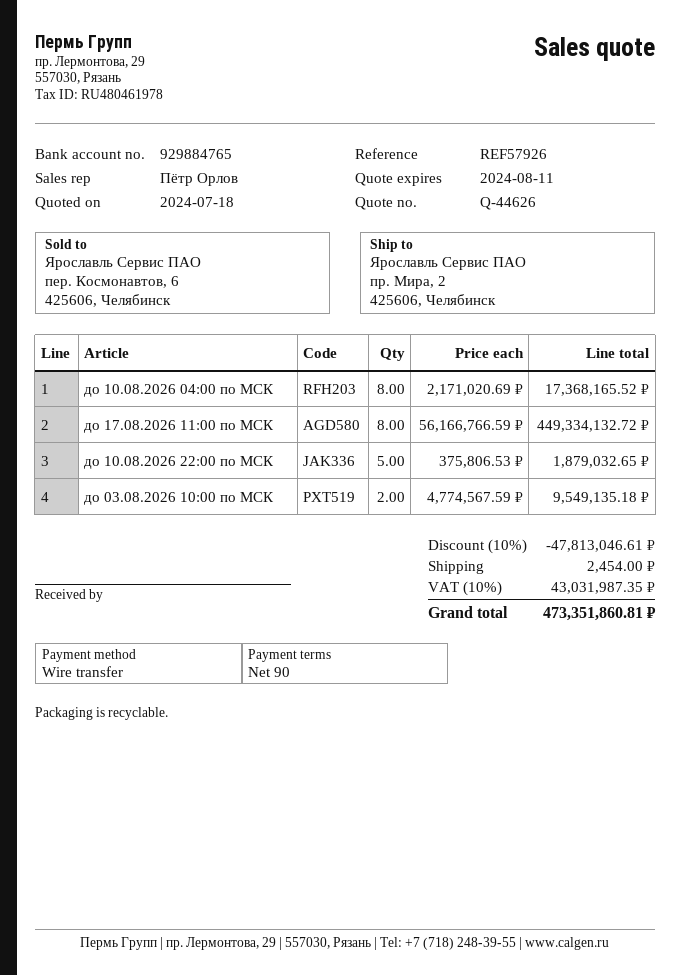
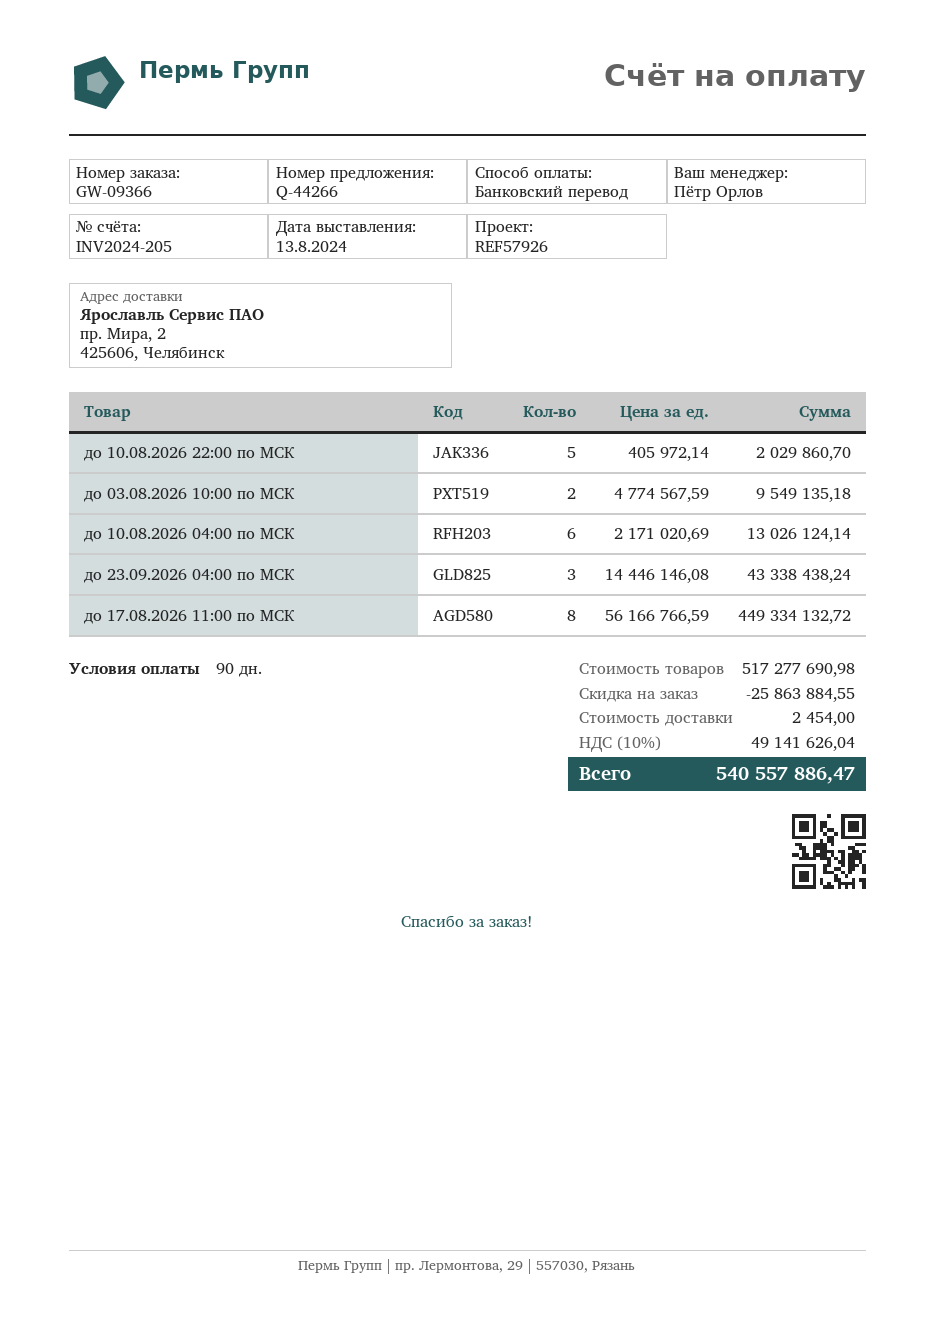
quote number: Q-44626 -> Q-44266
до 10.08.2026 04:00 по МСК: 8 x 2171020.69 = 17368165.52 -> 6 x 2171020.69 = 13026124.14
до 10.08.2026 22:00 по МСК: 5 x 375806.53 = 1879032.65 -> 5 x 405972.14 = 2029860.70
до 23.09.2026 04:00 по МСК: none -> 3 x 14446146.08 = 43338438.24
discount: 47813046.61 -> 25863884.55
tax: 10% = 43031987.35 -> 10% = 49141626.04
total: 473351860.81 -> 540557886.47

